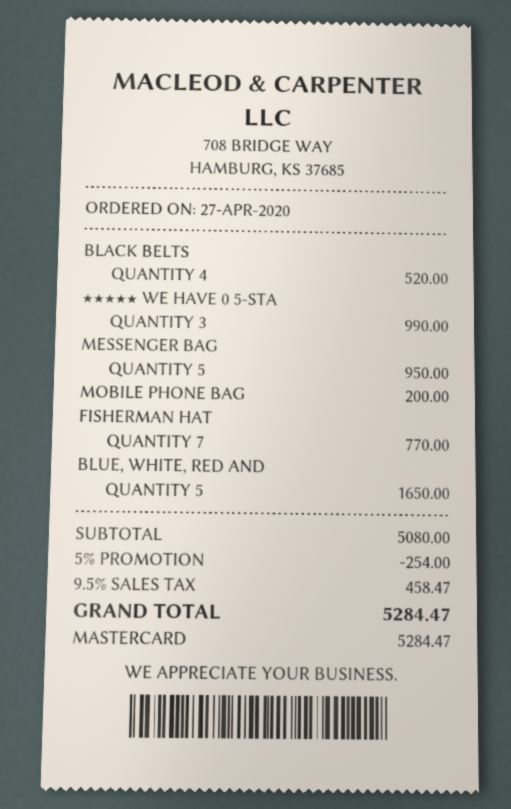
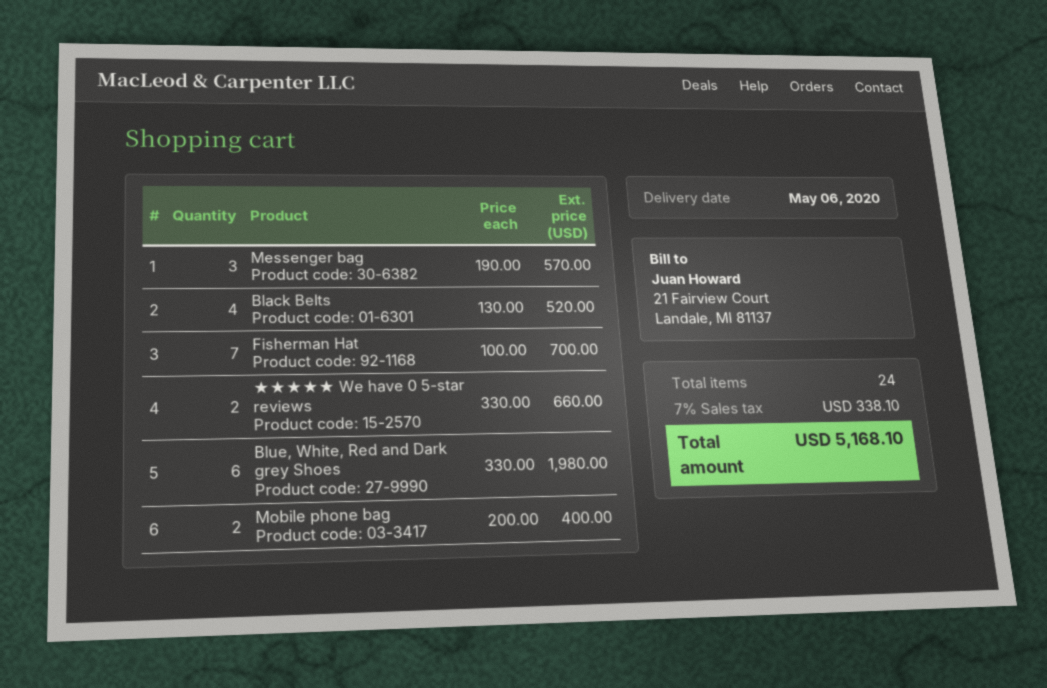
★★★★★ WE HAVE 0 5-STA: 3 for 990.00 -> 2 for 660.00
MESSENGER BAG: 5 for 950.00 -> 3 for 570.00
MOBILE PHONE BAG: 1 for 200.00 -> 2 for 400.00
FISHERMAN HAT: 7 for 770.00 -> 7 for 700.00
BLUE, WHITE, RED AND: 5 for 1650.00 -> 6 for 1980.00
discount: 5% = 254.00 -> none
tax: 9.5% = 458.47 -> 7% = 338.10
total: 5284.47 -> 5168.10

